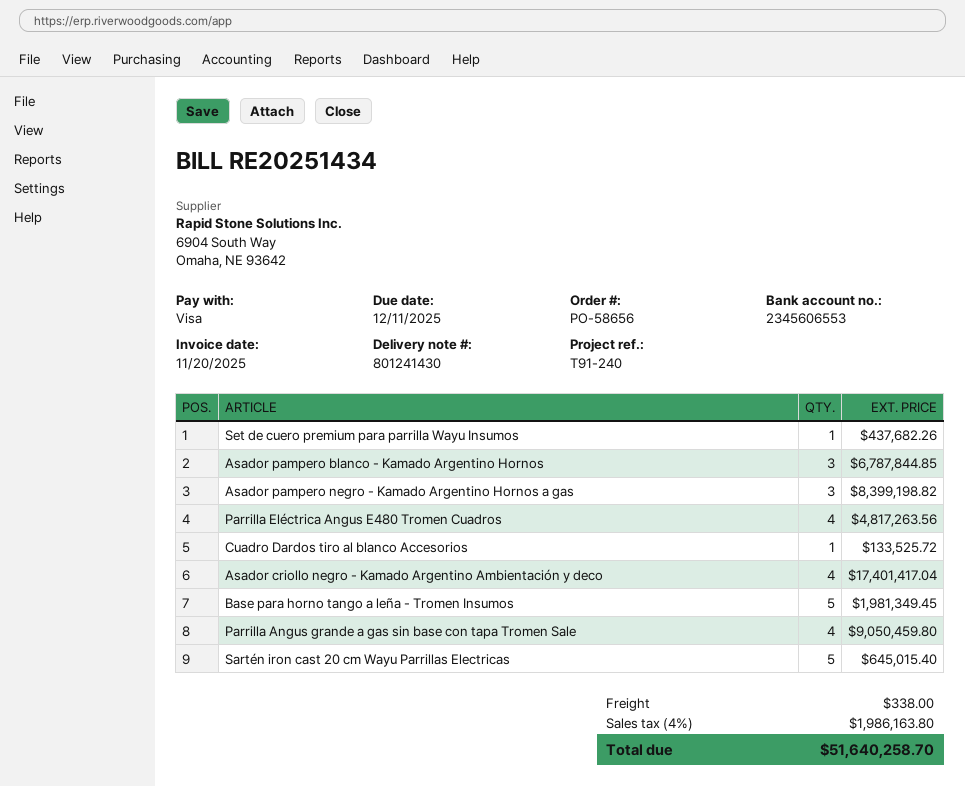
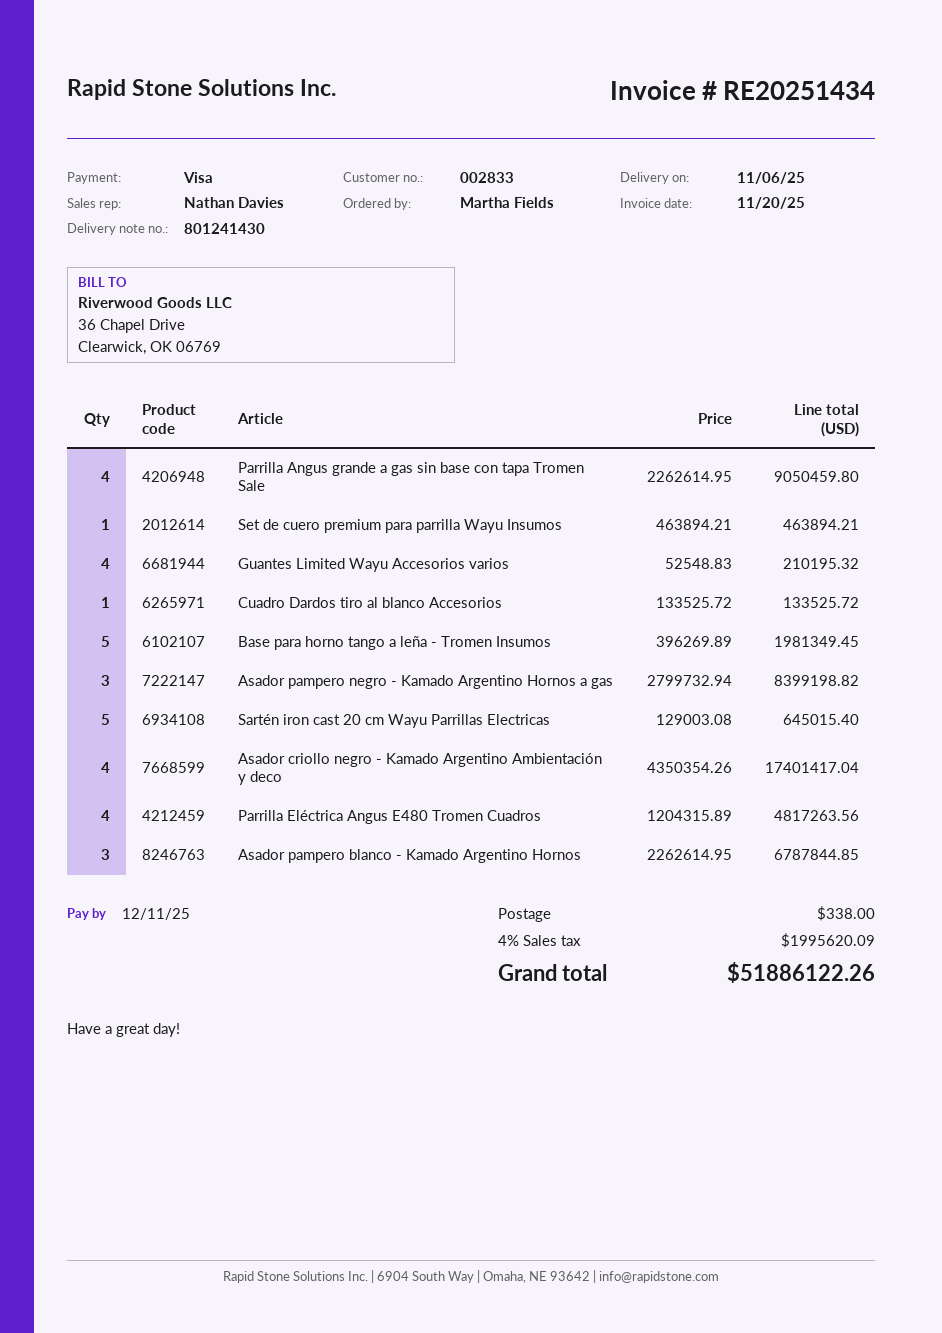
Set de cuero premium para parrilla Wayu Insumos: 1 for 437682.26 -> 1 for 463894.21
Guantes Limited Wayu Accesorios varios: none -> 4 for 210195.32
tax: 4% = 1986163.80 -> 4% = 1995620.09
total: 51640258.70 -> 51886122.26

